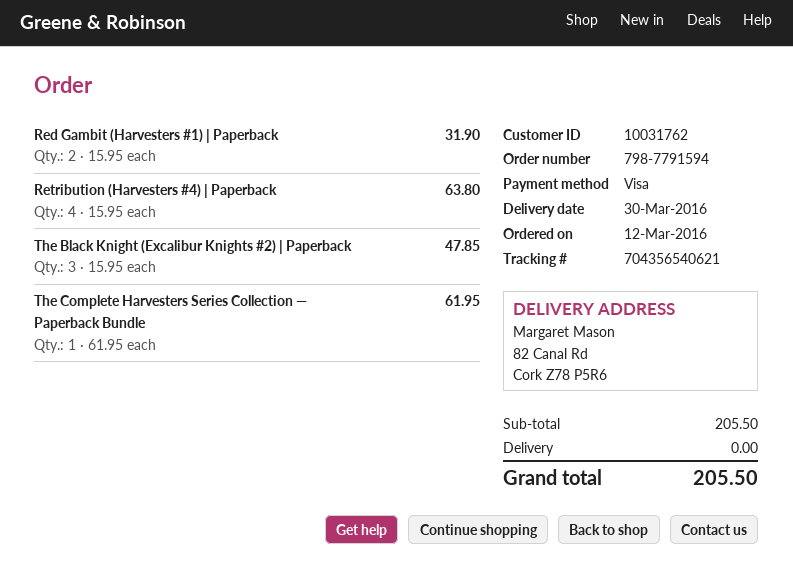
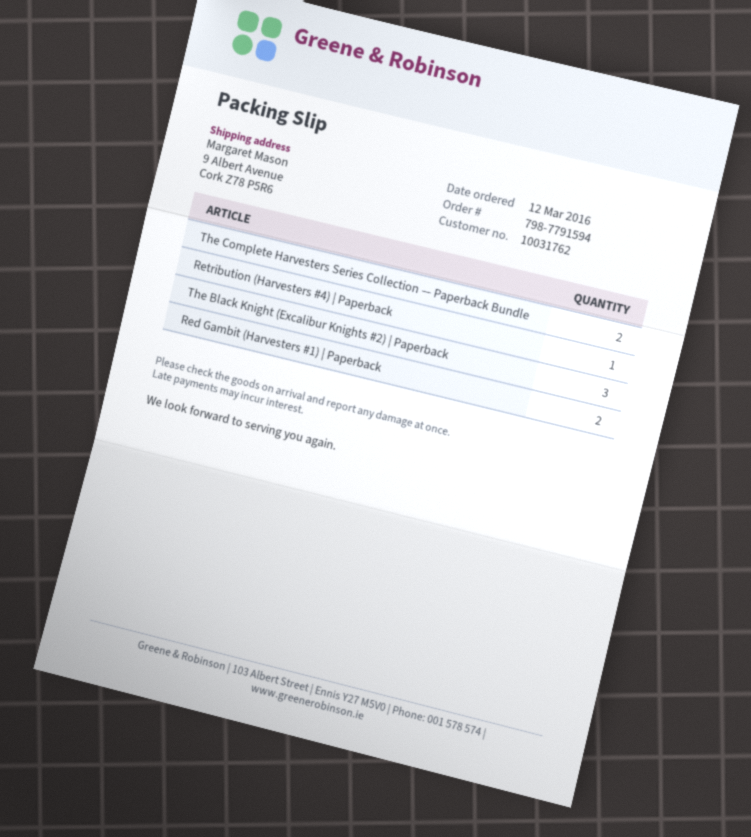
ship to: 82 Canal Rd, Cork Z78 P5R6 -> 9 Albert Avenue, Cork Z78 P5R6
Retribution (Harvesters #4) | Paperback: 4 -> 1
The Complete Harvesters Series Collection — Paperback Bundle: 1 -> 2

